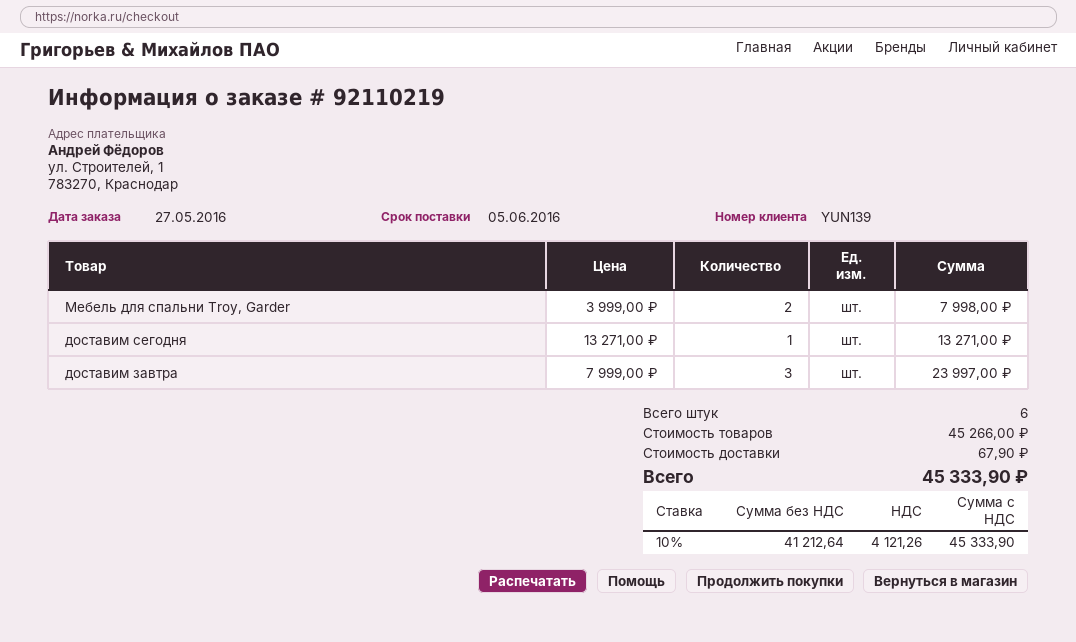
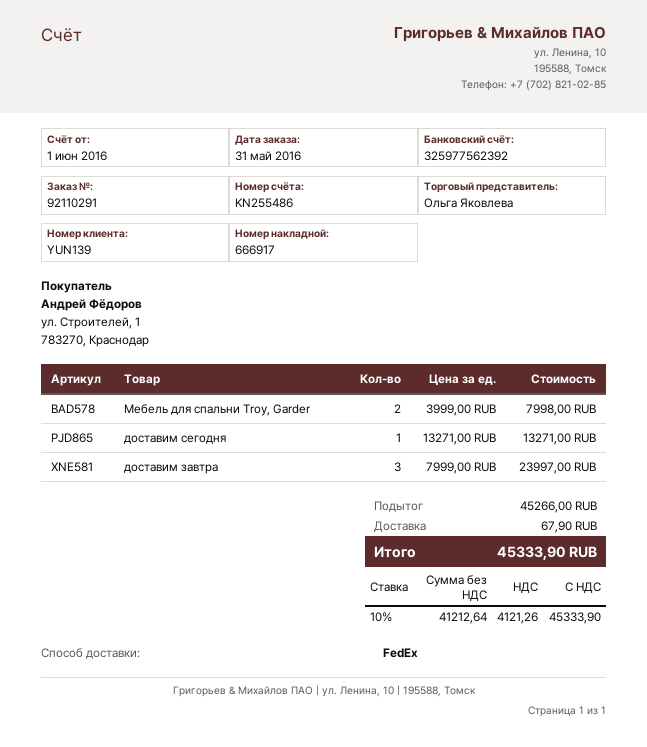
order number: 92110219 -> 92110291
order date: 2016-05-27 -> 2016-05-31

